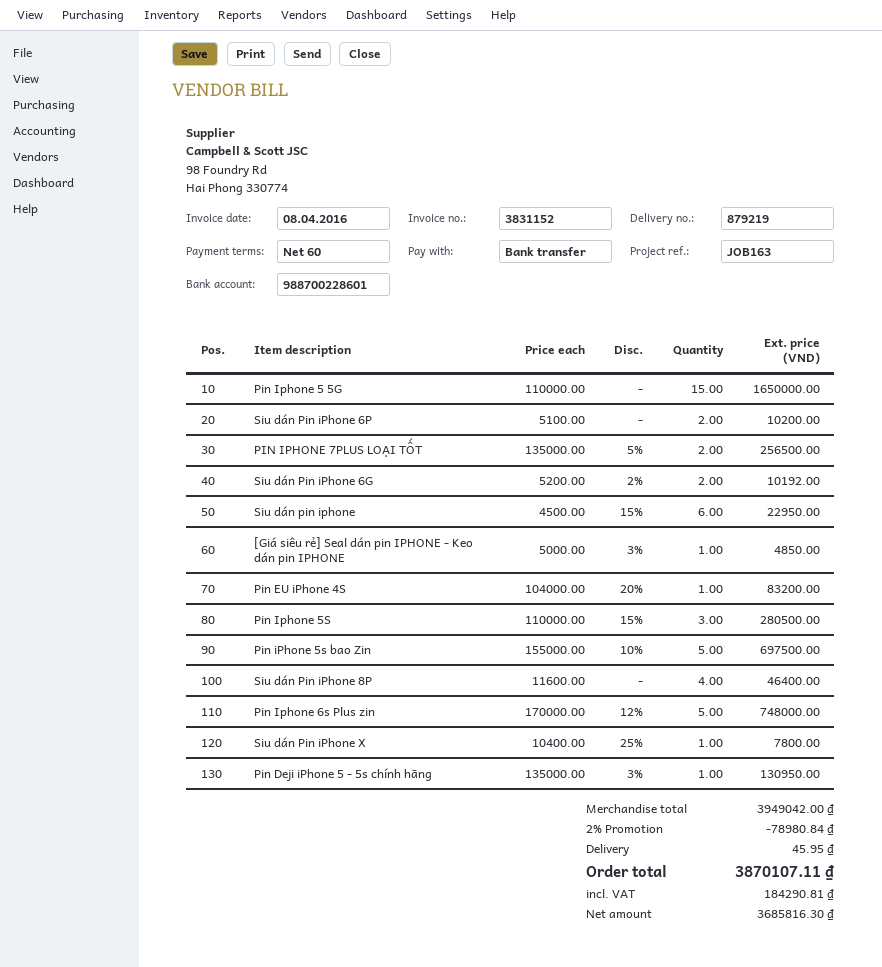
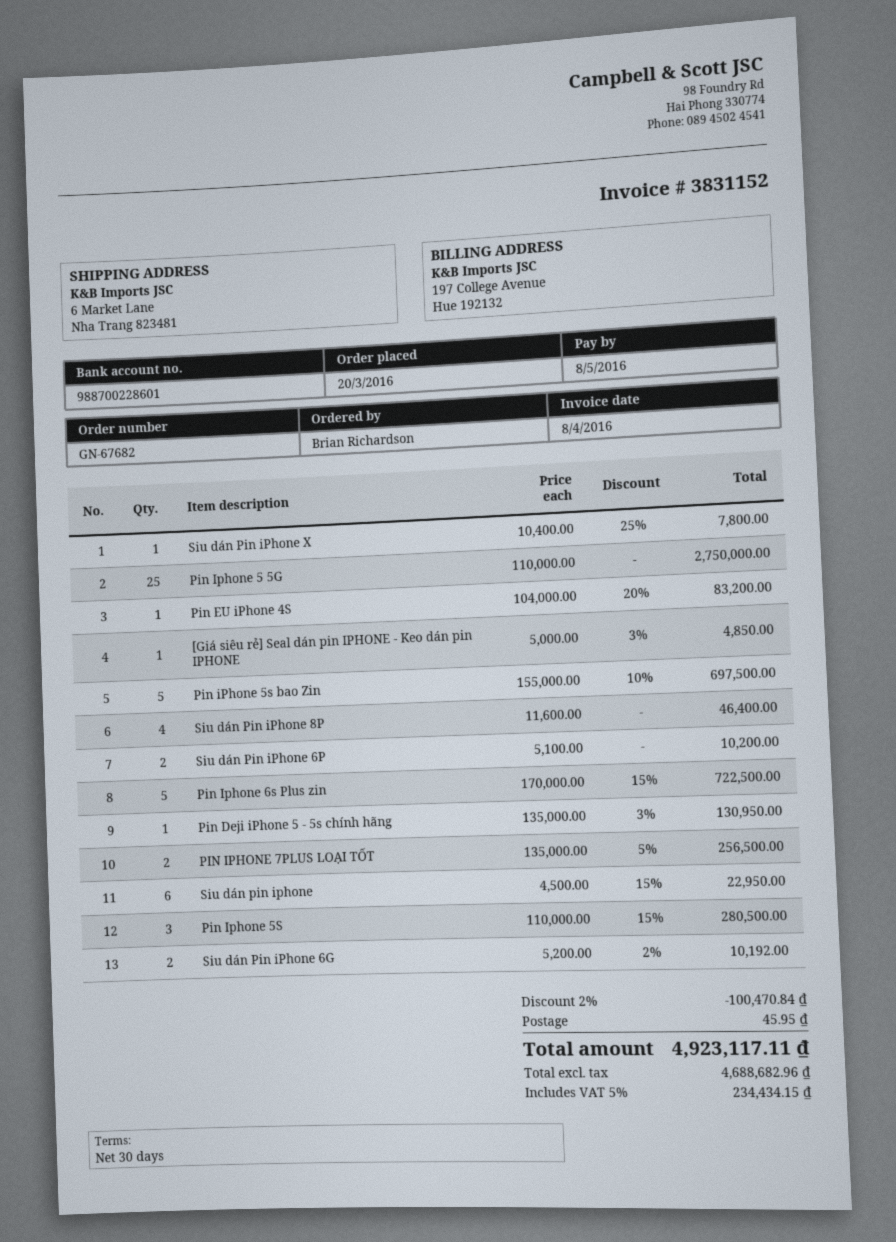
payment terms: 60 days -> 30 days
Pin Iphone 5 5G: 15 x 110000.00 = 1650000.00 -> 25 x 110000.00 = 2750000.00
Pin Iphone 6s Plus zin: 5 x 170000.00 - 12% = 748000.00 -> 5 x 170000.00 - 15% = 722500.00
discount: 2% = 78980.84 -> 2% = 100470.84
net: 3685816.30 -> 4688682.96
tax: 184290.81 -> 234434.15
total: 3870107.11 -> 4923117.11

